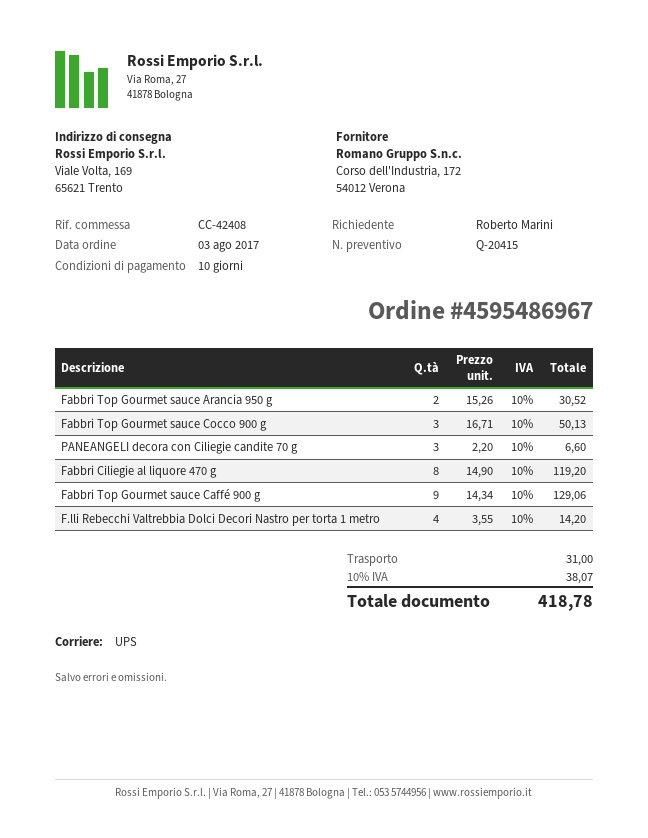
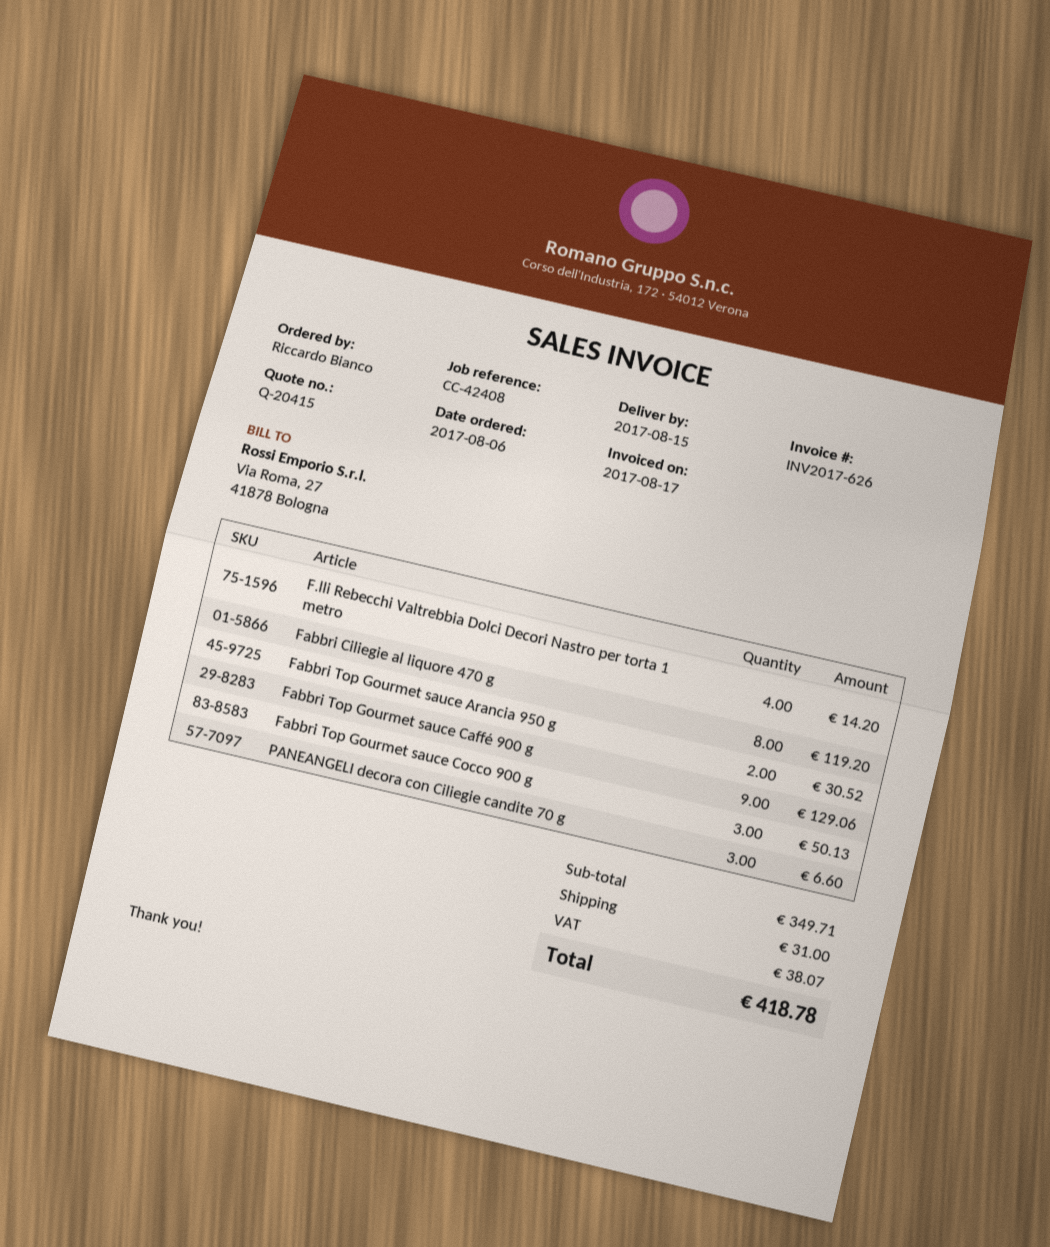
order date: 2017-08-03 -> 2017-08-06
ordered by: Roberto Marini -> Riccardo Bianco

